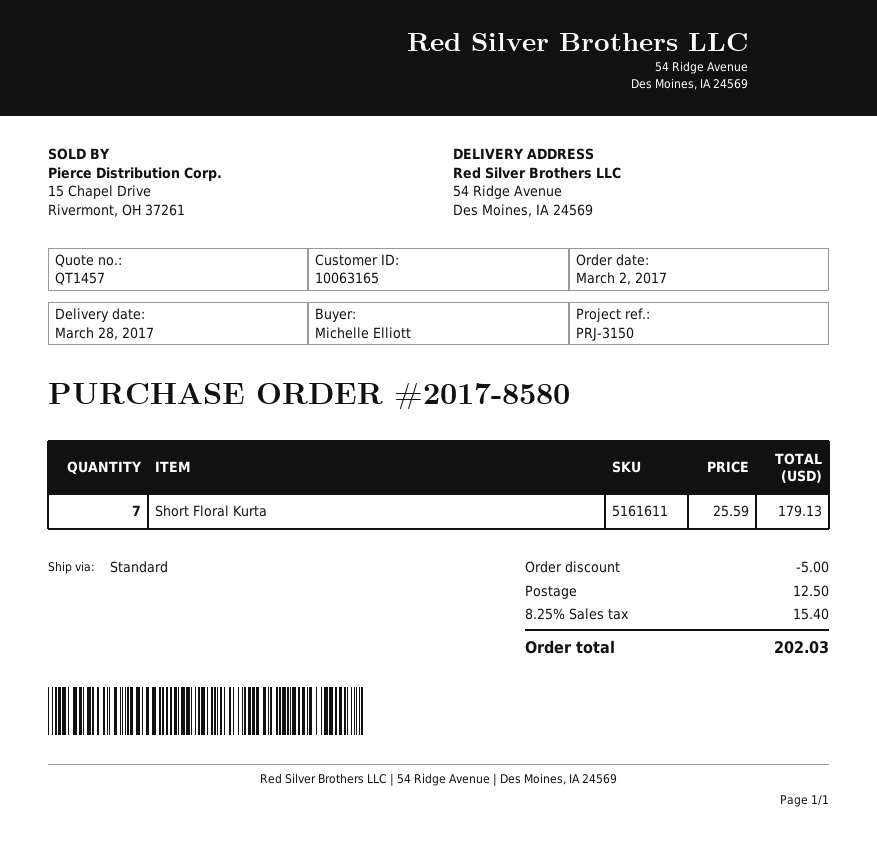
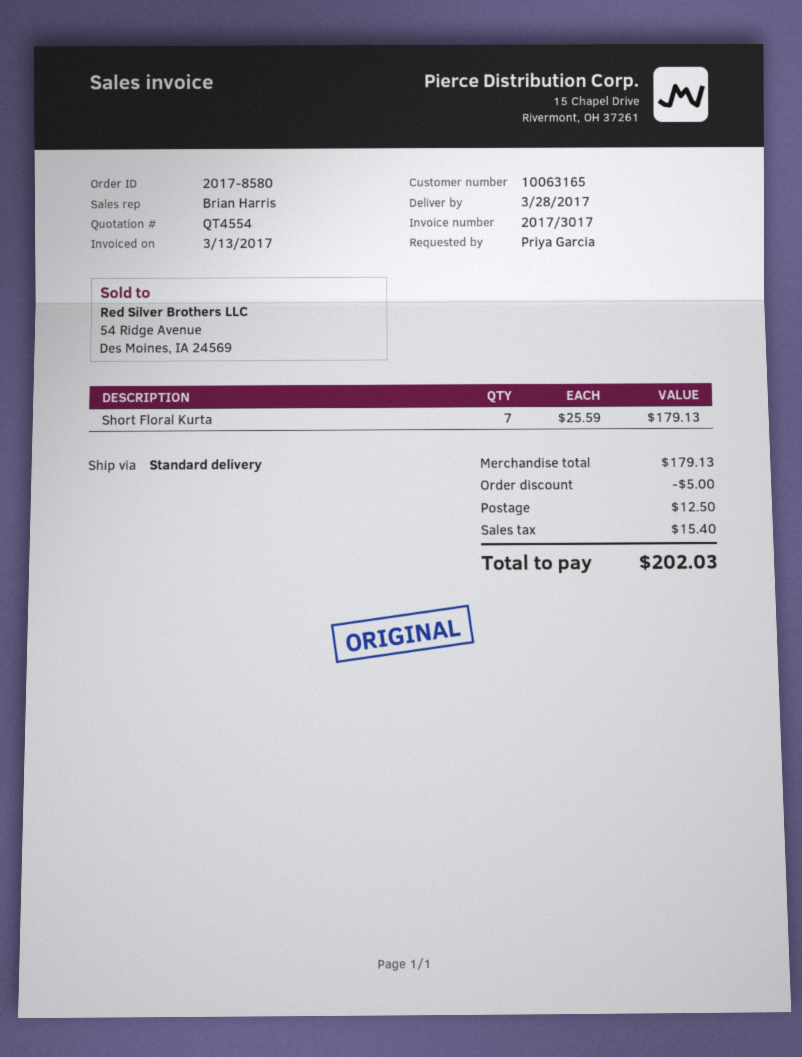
quote number: QT1457 -> QT4554
ordered by: Michelle Elliott -> Priya Garcia

